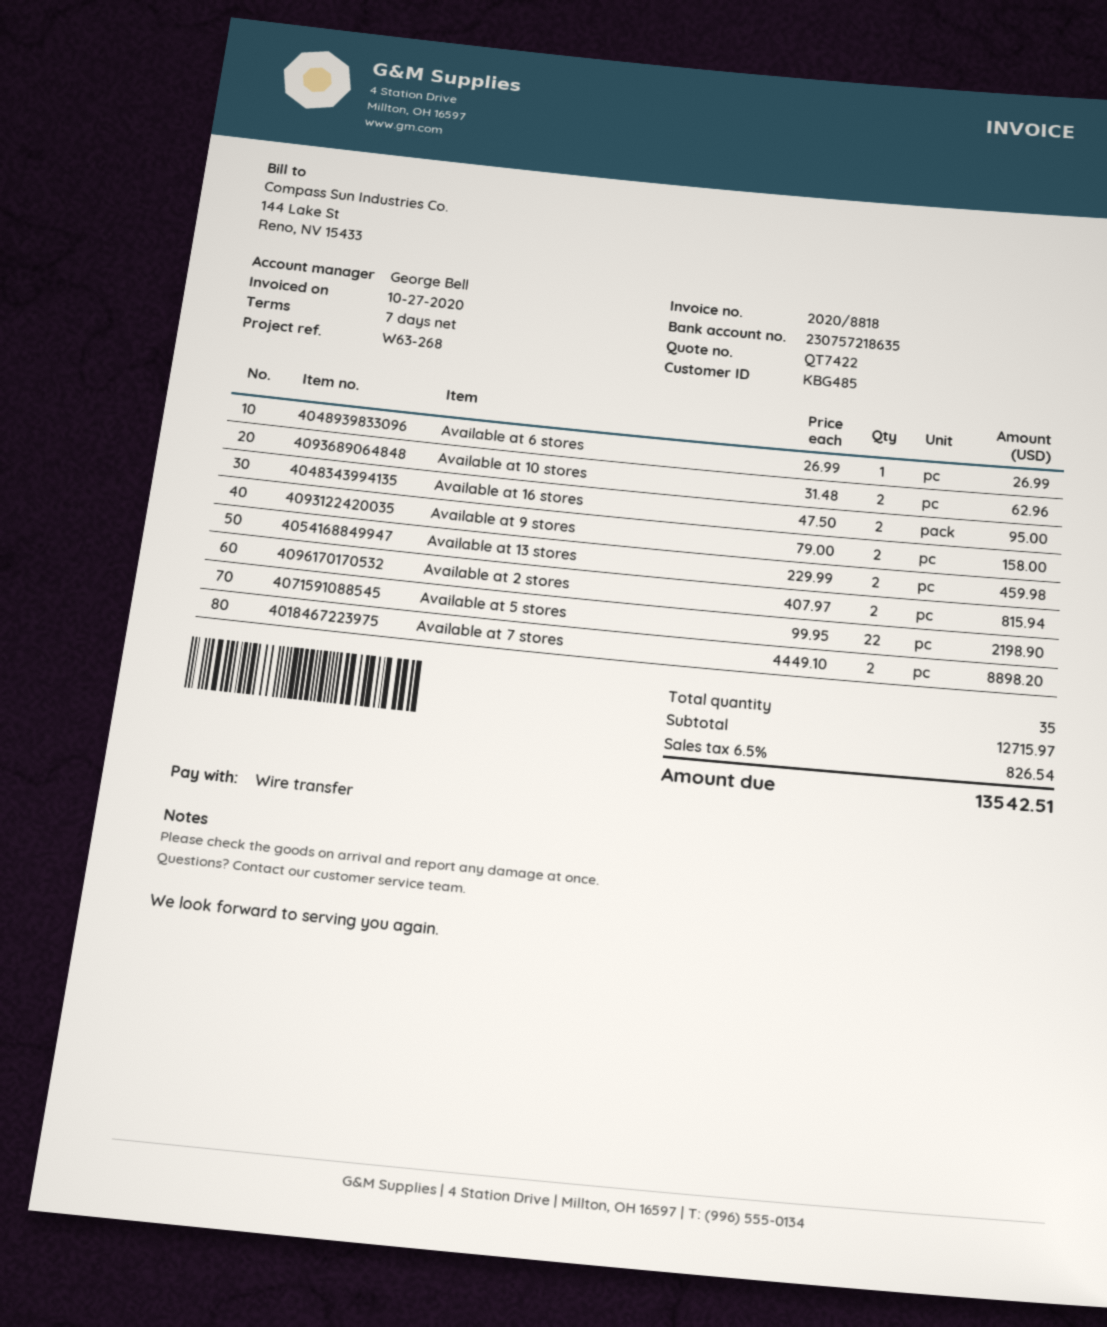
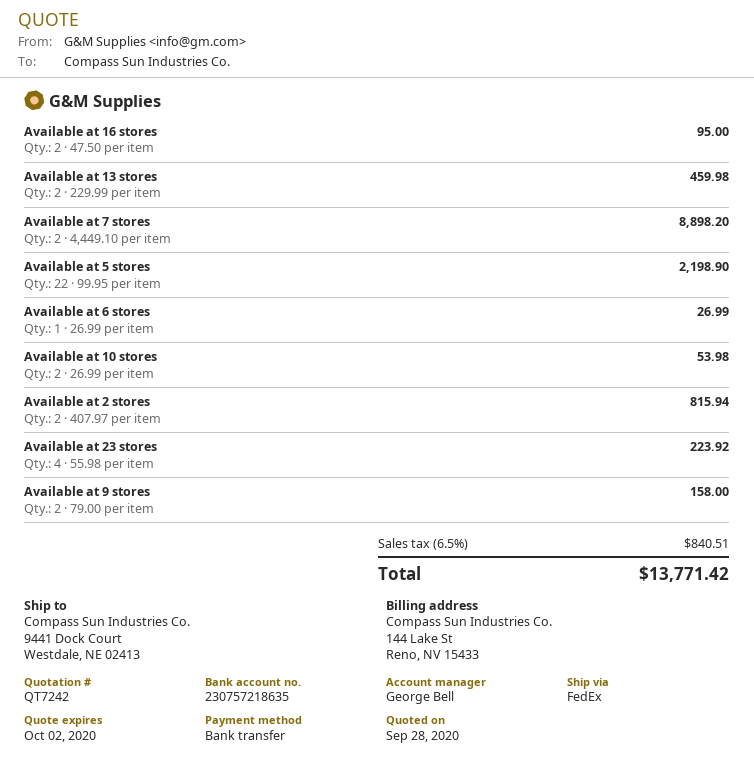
quote number: QT7422 -> QT7242
Available at 10 stores: 2 x 31.48 = 62.96 -> 2 x 26.99 = 53.98
Available at 23 stores: none -> 4 x 55.98 = 223.92
tax: 6.5% = 826.54 -> 6.5% = 840.51
total: 13542.51 -> 13771.42

